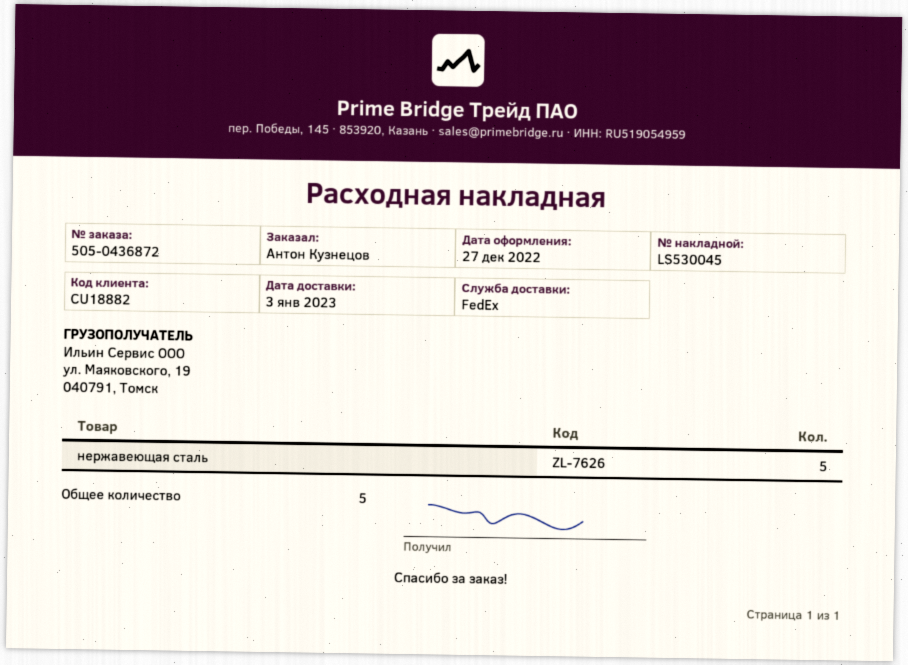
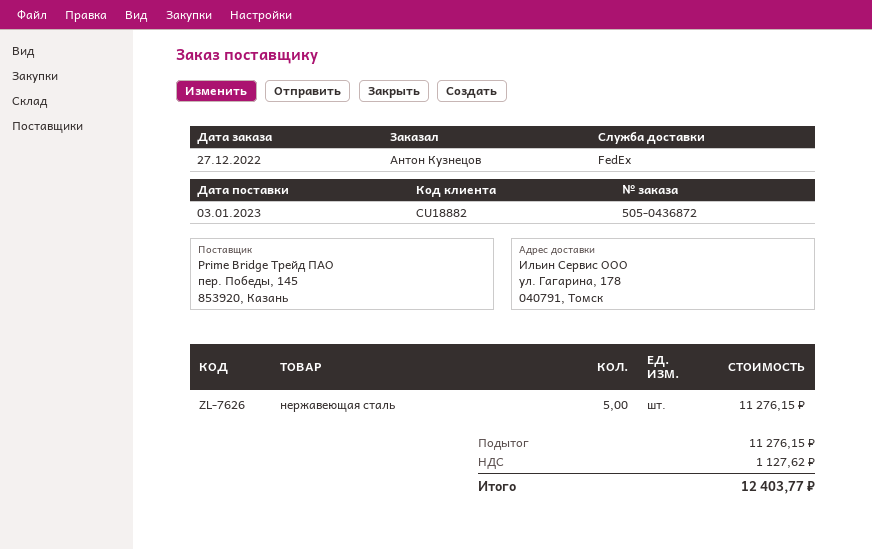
ship to: ул. Маяковского, 19, 040791, Томск -> ул. Гагарина, 178, 040791, Томск

